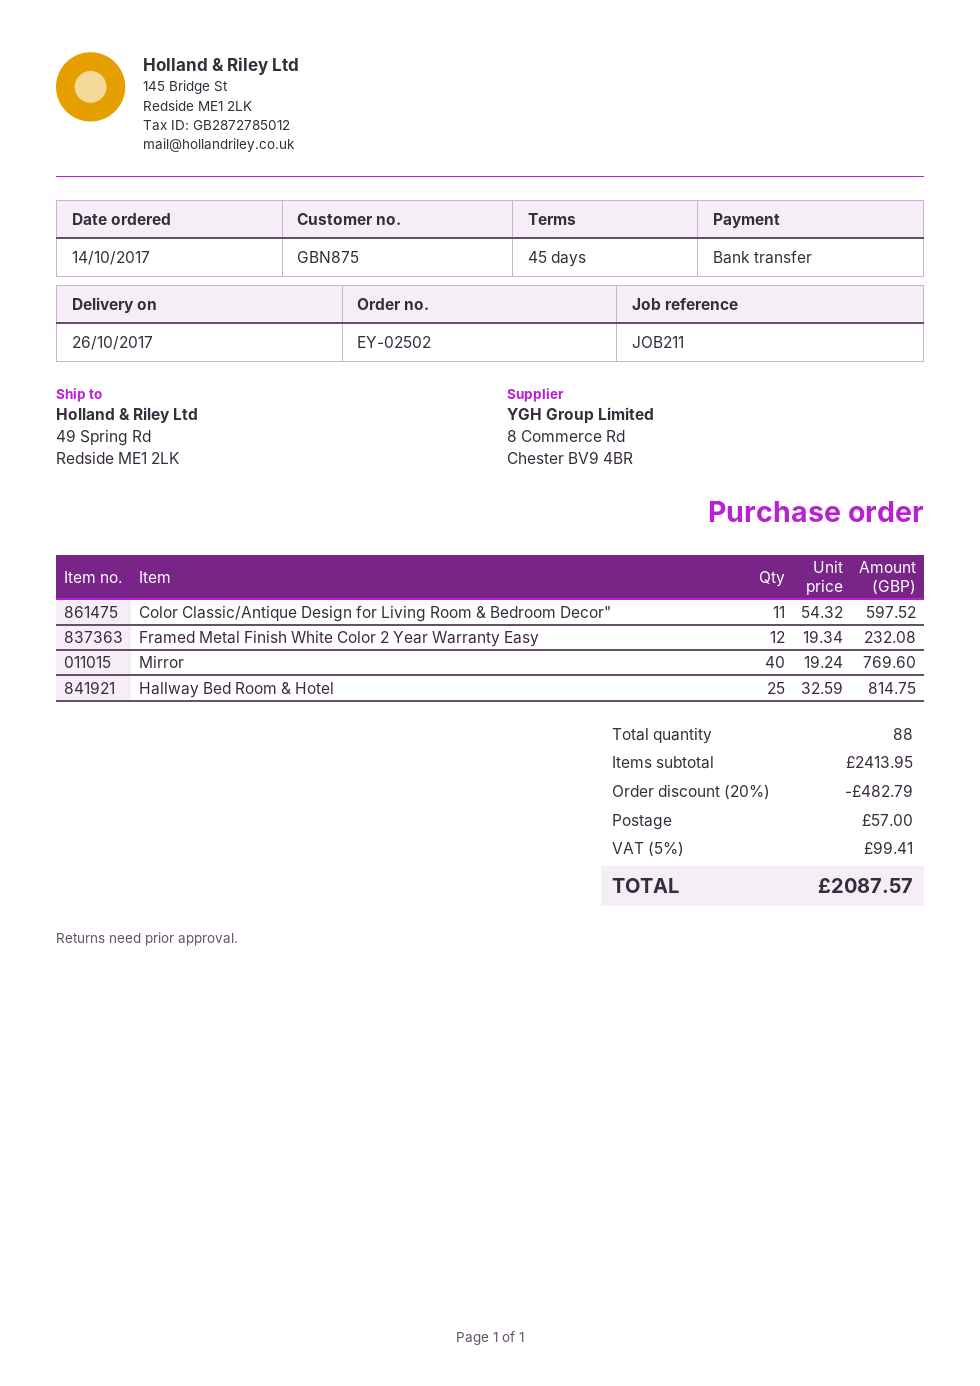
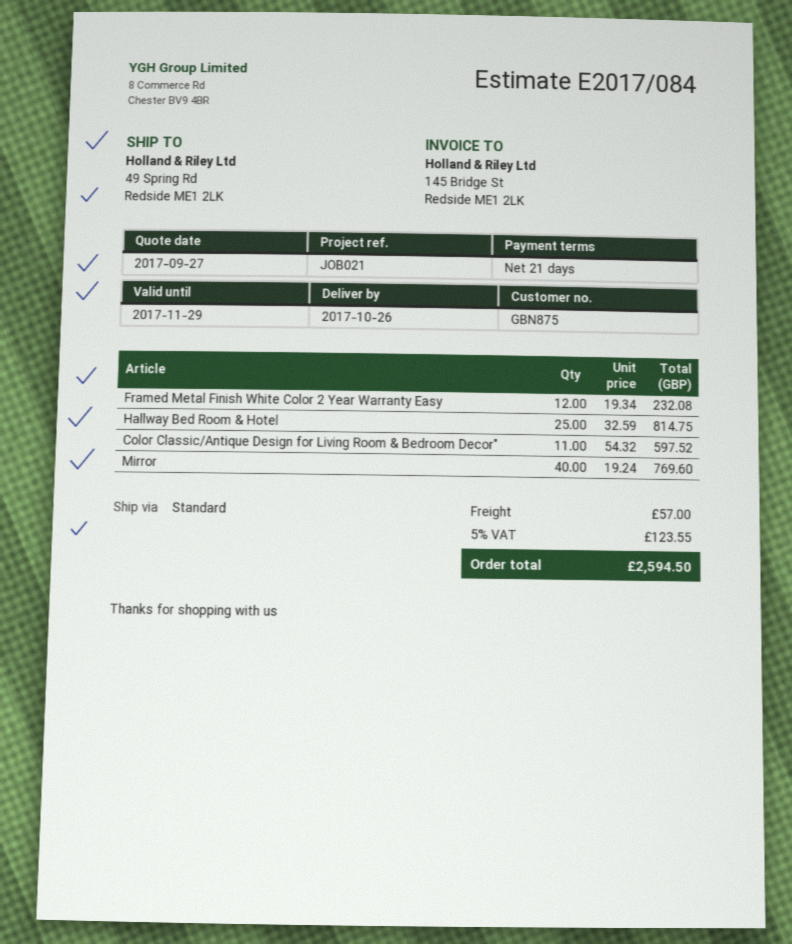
payment terms: 45 days -> 21 days
reference: JOB211 -> JOB021
discount: 20% = 482.79 -> none
tax: 5% = 99.41 -> 5% = 123.55
total: 2087.57 -> 2594.50

